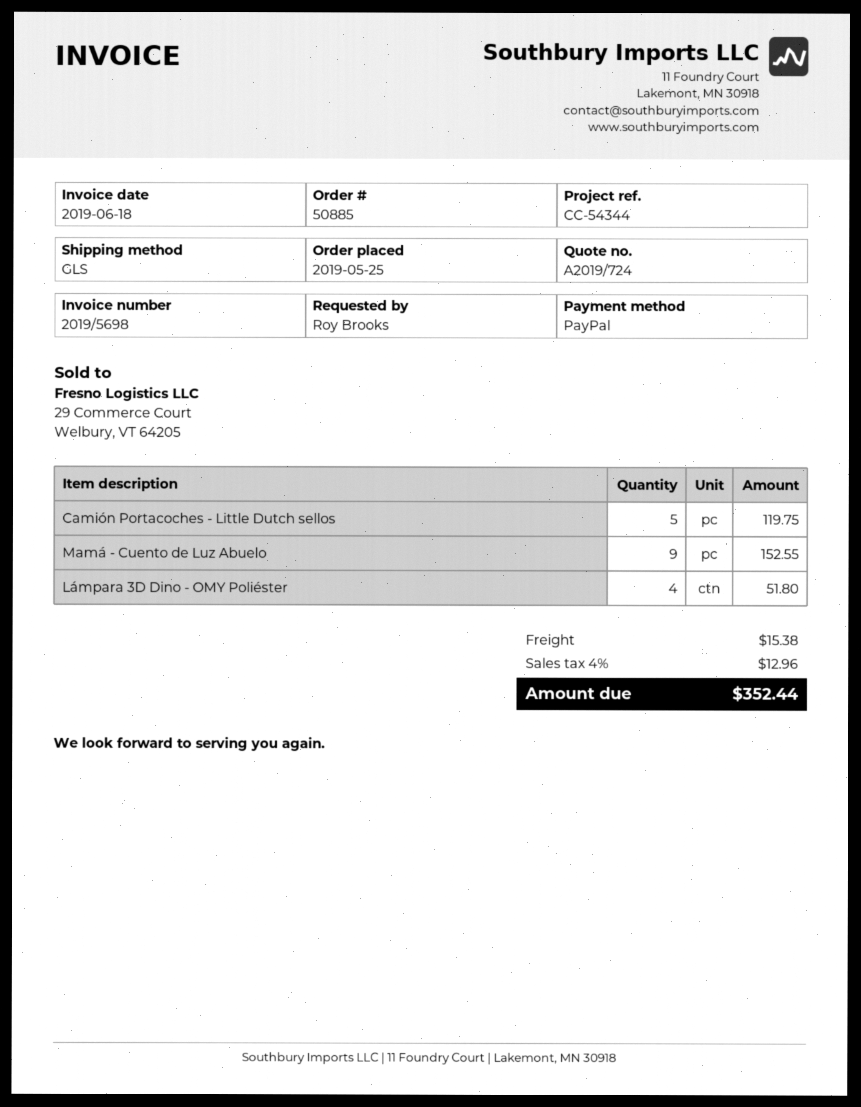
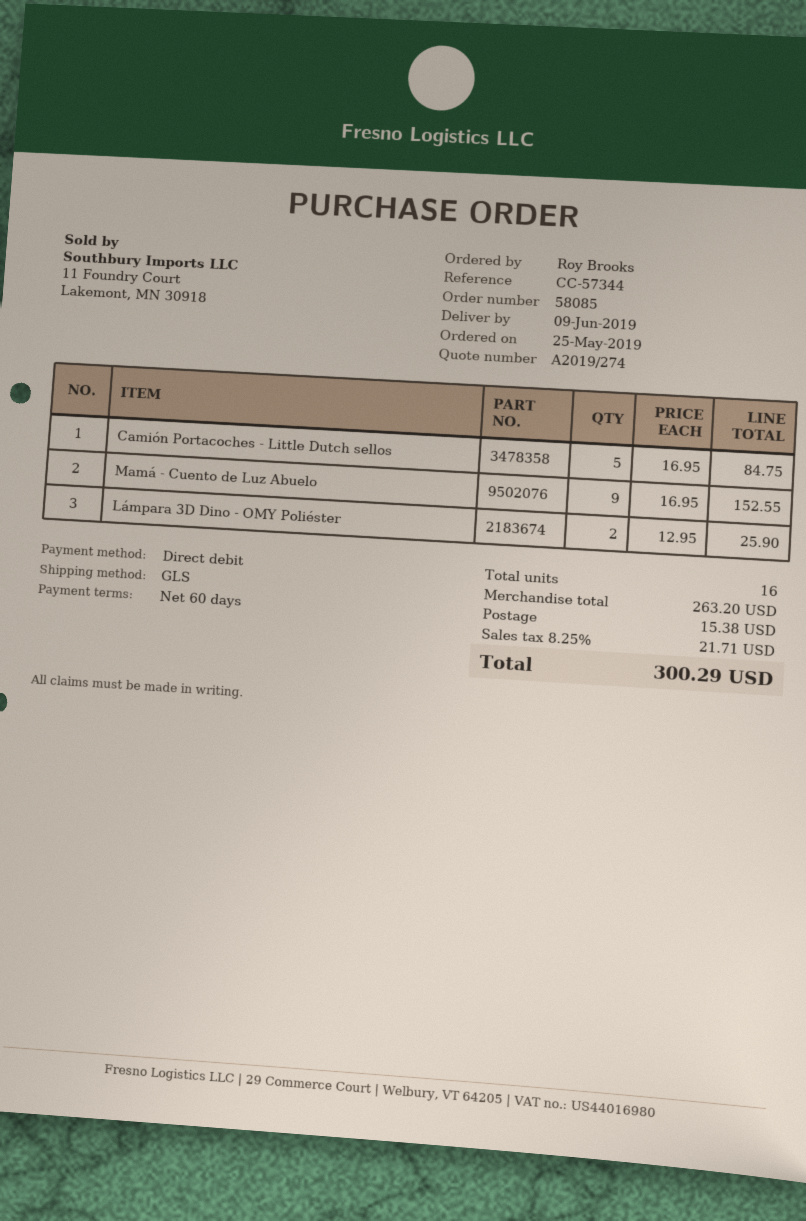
quote number: A2019/724 -> A2019/274
order number: 50885 -> 58085
reference: CC-54344 -> CC-57344
payment method: PayPal -> direct debit
Camión Portacoches - Little Dutch sellos: 5 for 119.75 -> 5 for 84.75
Lámpara 3D Dino - OMY Poliéster: 4 for 51.80 -> 2 for 25.90
tax: 4% = 12.96 -> 8.25% = 21.71
total: 352.44 -> 300.29

